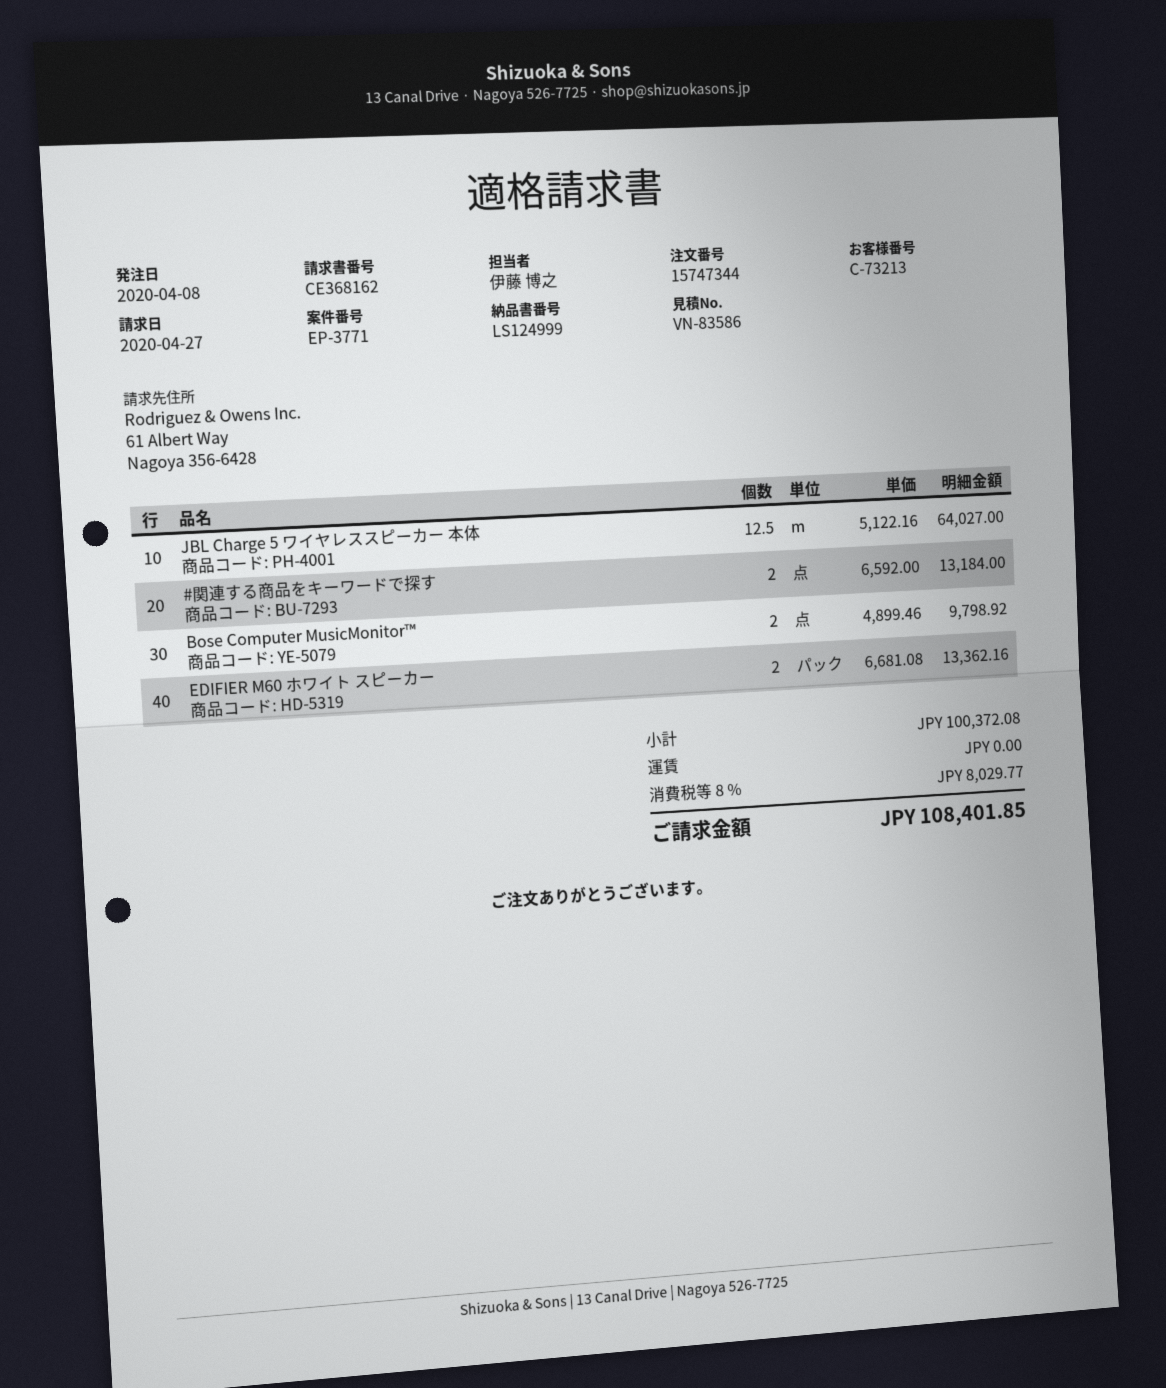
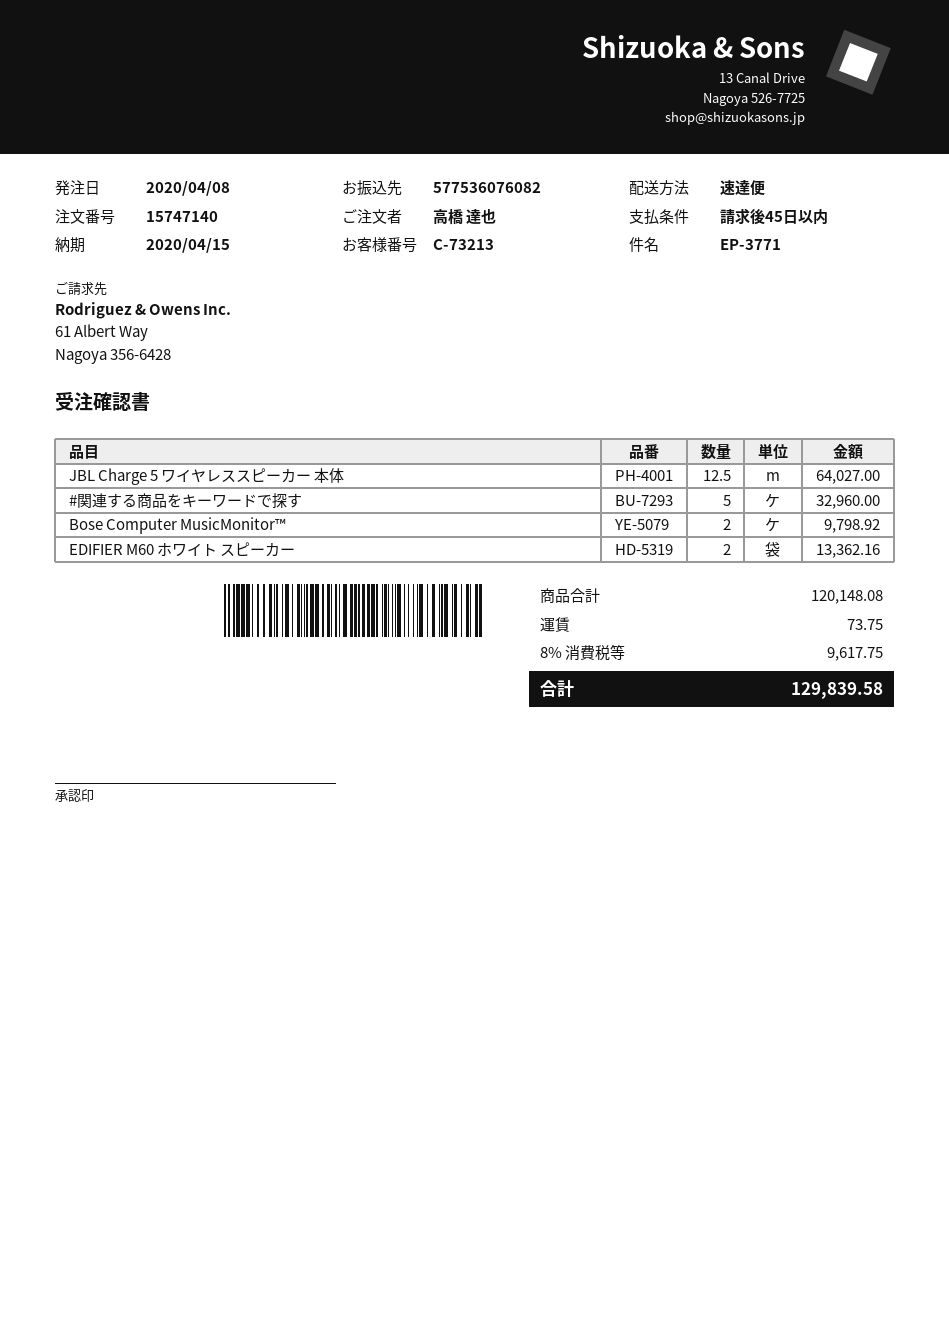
order number: 15747344 -> 15747140
#関連する商品をキーワードで探す: 2 for 13184.00 -> 5 for 32960.00
subtotal: 100372.08 -> 120148.08
shipping: 0.00 -> 73.75
tax: 8% = 8029.77 -> 8% = 9617.75
total: 108401.85 -> 129839.58

